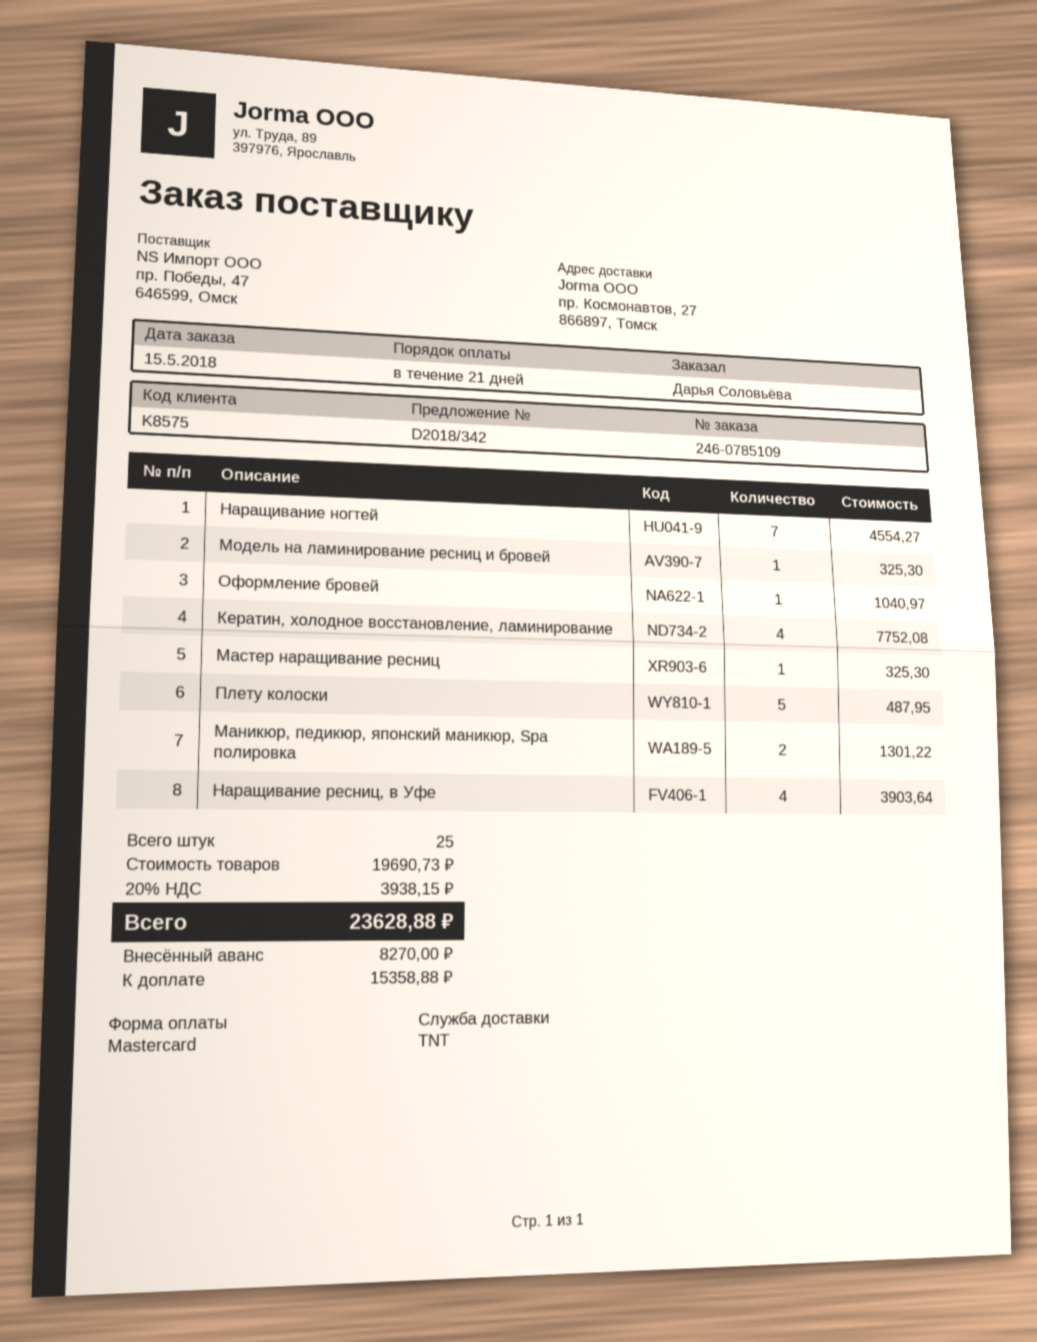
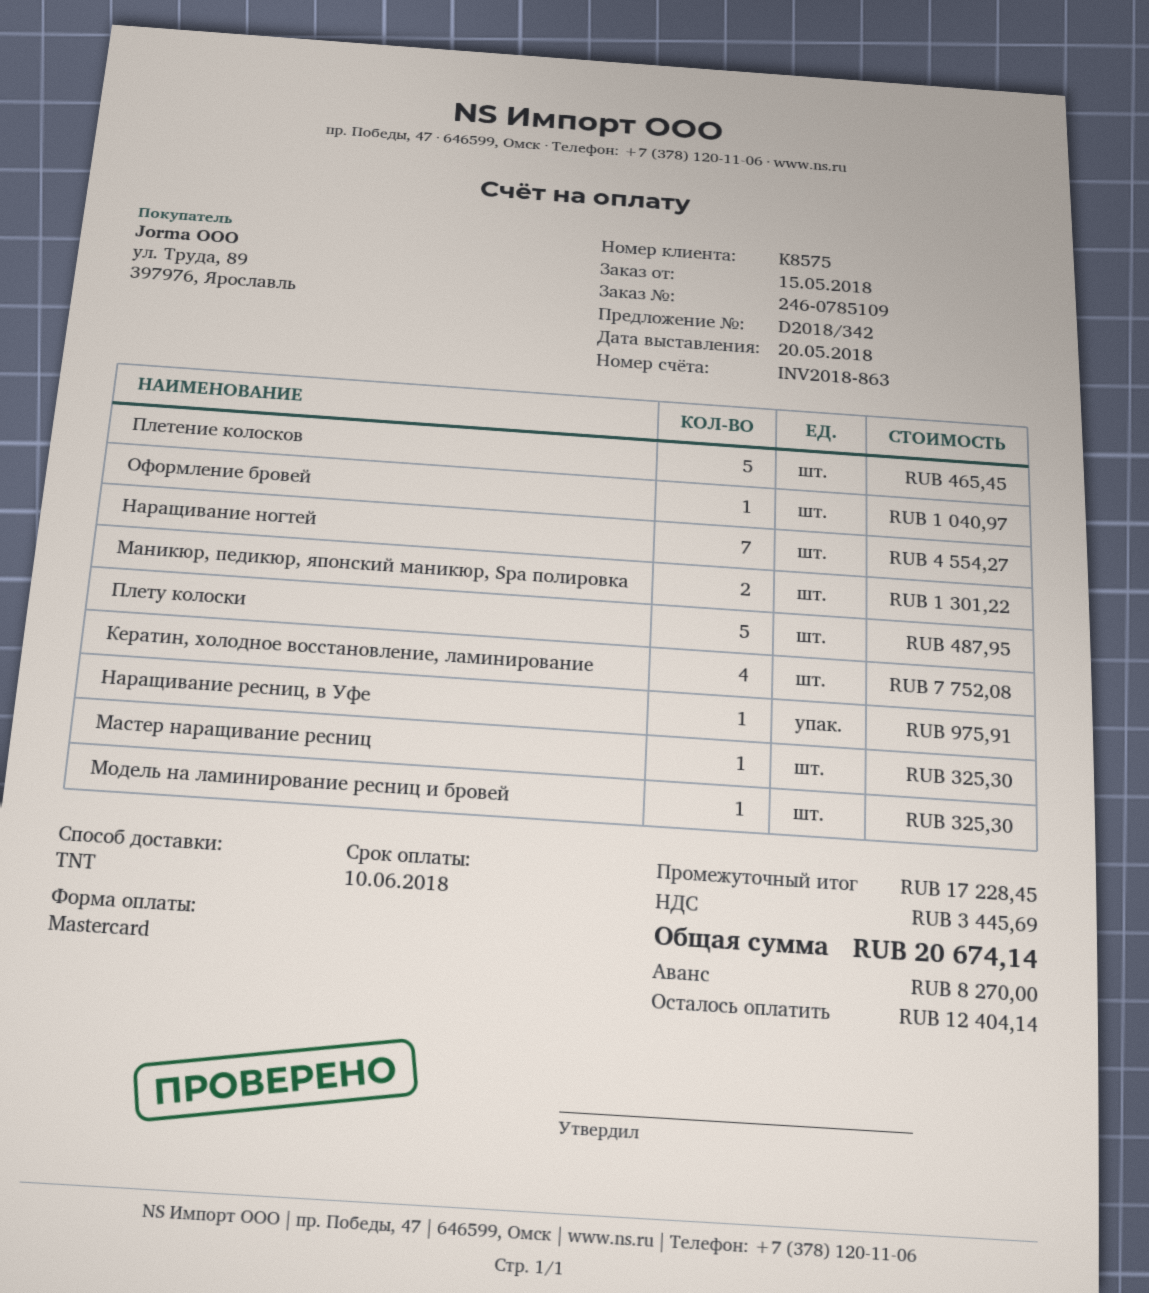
Наращивание ресниц, в Уфе: 4 for 3903.64 -> 1 for 975.91
Плетение колосков: none -> 5 for 465.45
subtotal: 19690.73 -> 17228.45
tax: 3938.15 -> 3445.69
total: 23628.88 -> 20674.14
balance: 15358.88 -> 12404.14

